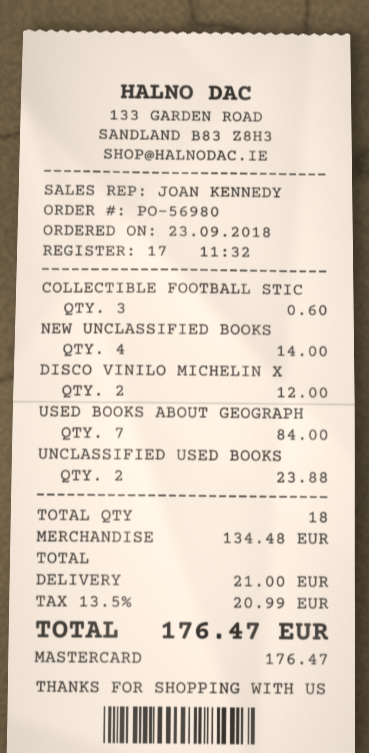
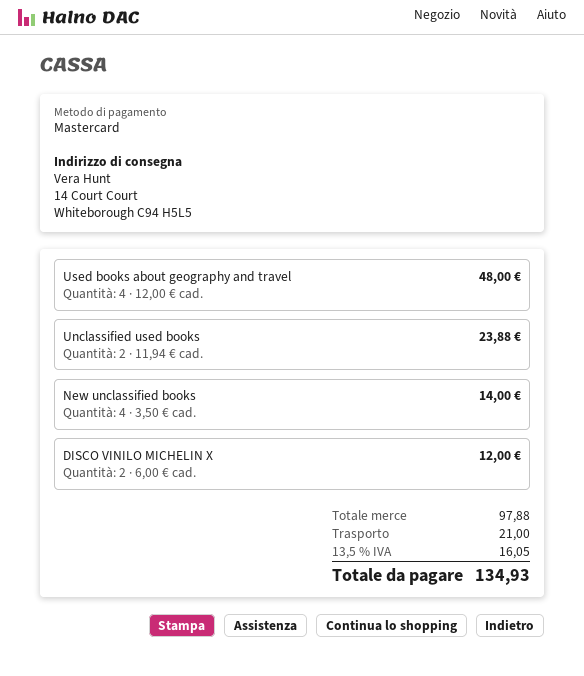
COLLECTIBLE FOOTBALL STIC: 3 for 0.60 -> none
USED BOOKS ABOUT GEOGRAPH: 7 for 84.00 -> 4 for 48.00
subtotal: 134.48 -> 97.88
tax: 13.5% = 20.99 -> 13.5% = 16.05
total: 176.47 -> 134.93

